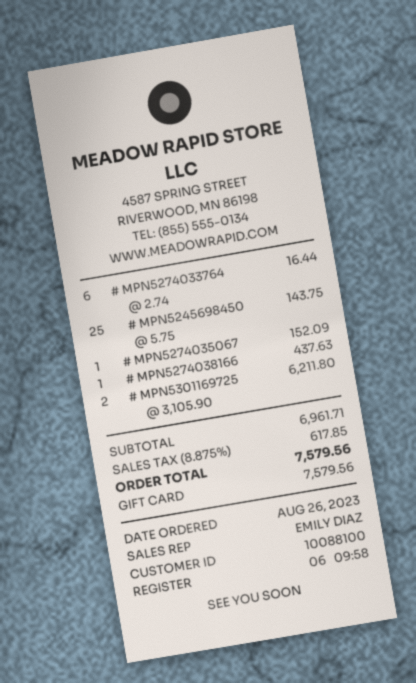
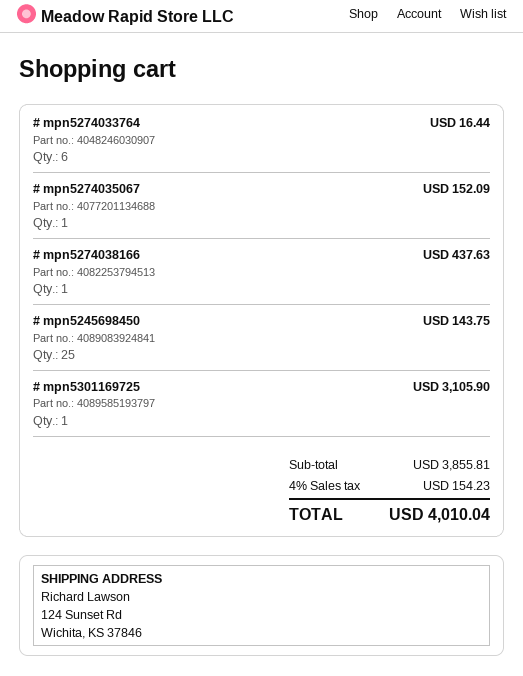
# MPN5301169725: 2 for 6211.80 -> 1 for 3105.90
subtotal: 6961.71 -> 3855.81
tax: 8.875% = 617.85 -> 4% = 154.23
total: 7579.56 -> 4010.04

